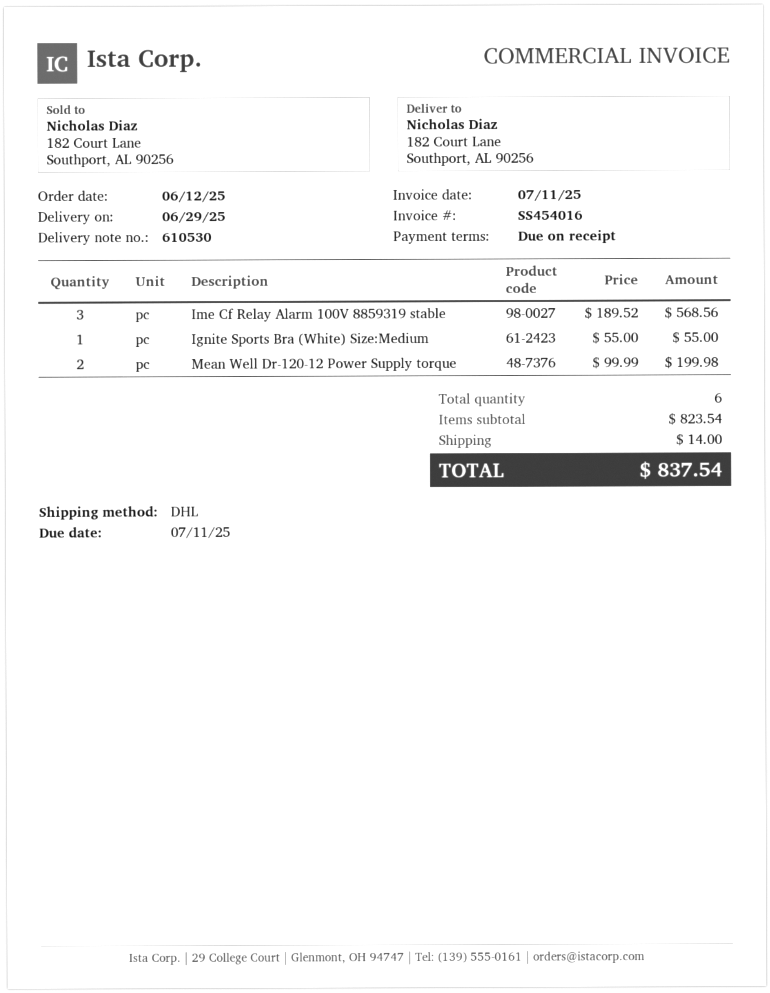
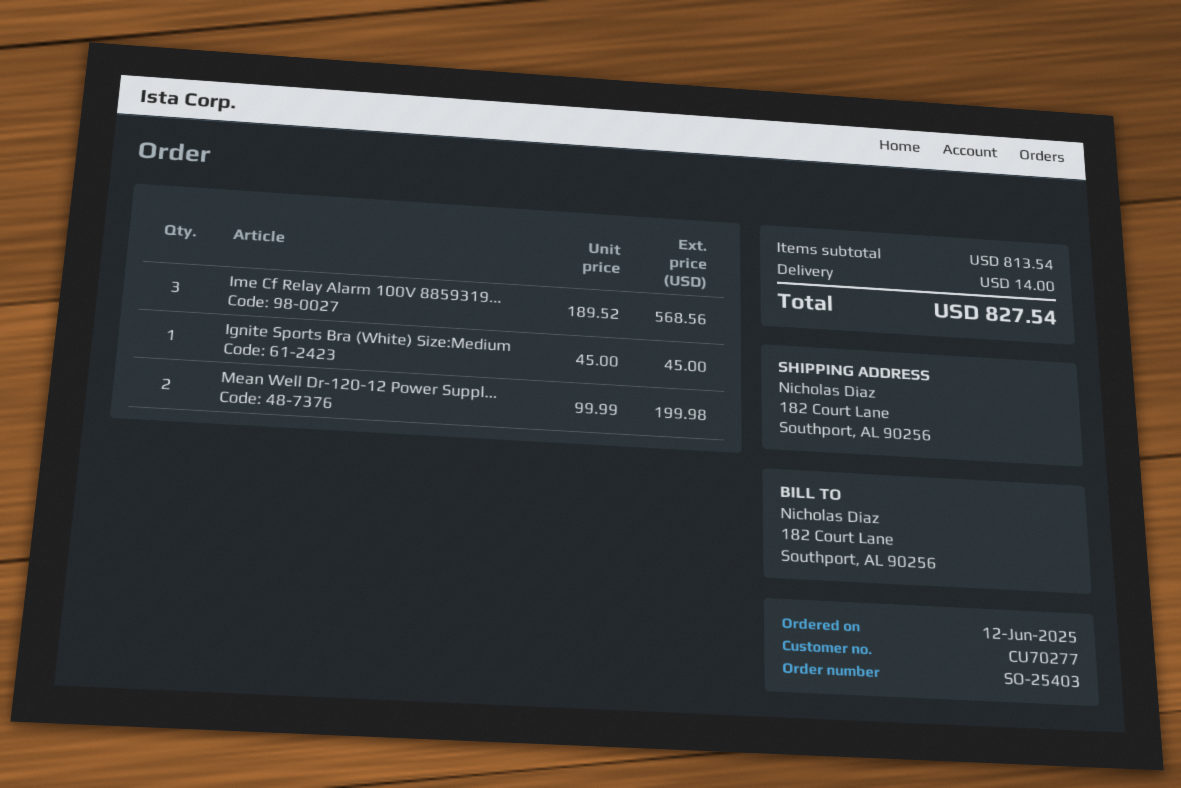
Ignite Sports Bra (White) Size:Medium: 1 x 55.00 = 55.00 -> 1 x 45.00 = 45.00
subtotal: 823.54 -> 813.54
total: 837.54 -> 827.54

